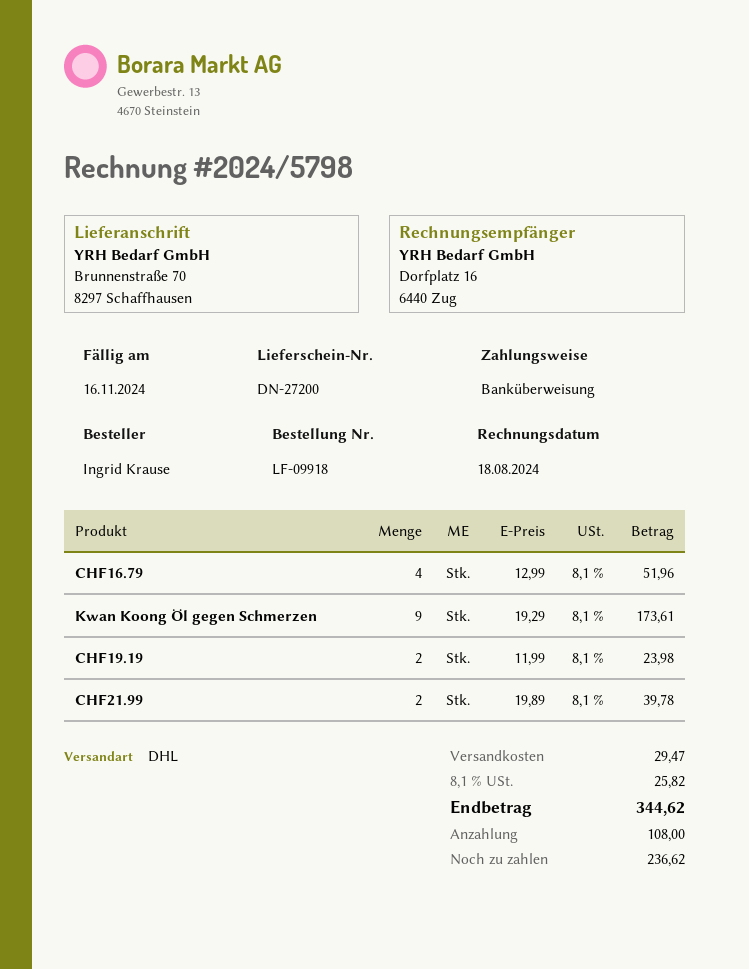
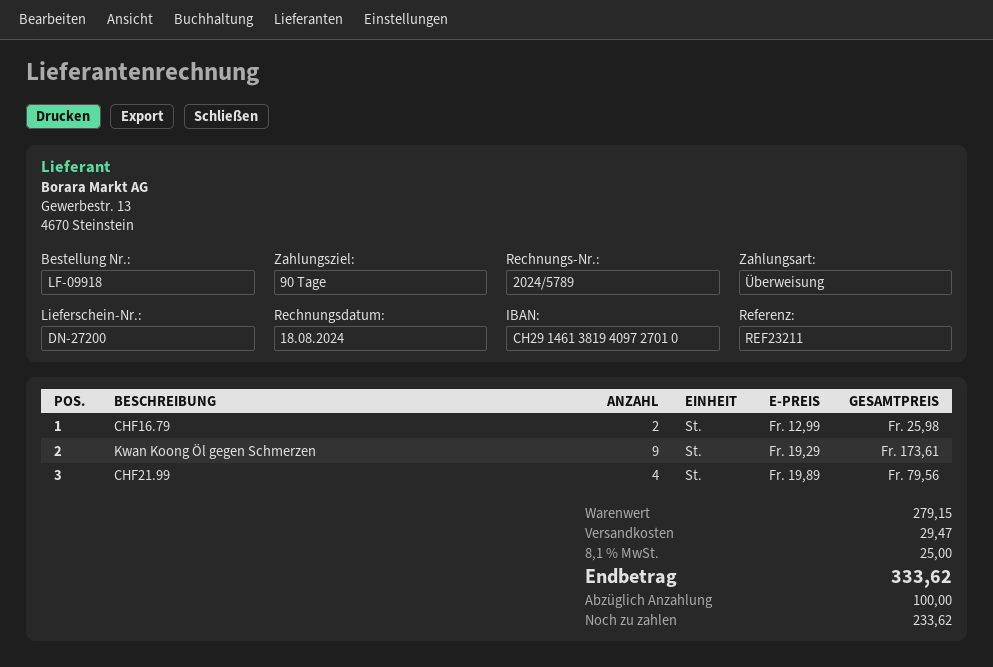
invoice number: 2024/5798 -> 2024/5789
CHF16.79: 4 x 12.99 = 51.96 -> 2 x 12.99 = 25.98
CHF19.19: 2 x 11.99 = 23.98 -> none
CHF21.99: 2 x 19.89 = 39.78 -> 4 x 19.89 = 79.56
tax: 8.1% = 25.82 -> 8.1% = 25.00
total: 344.62 -> 333.62
deposit: 108.00 -> 100.00
balance: 236.62 -> 233.62

